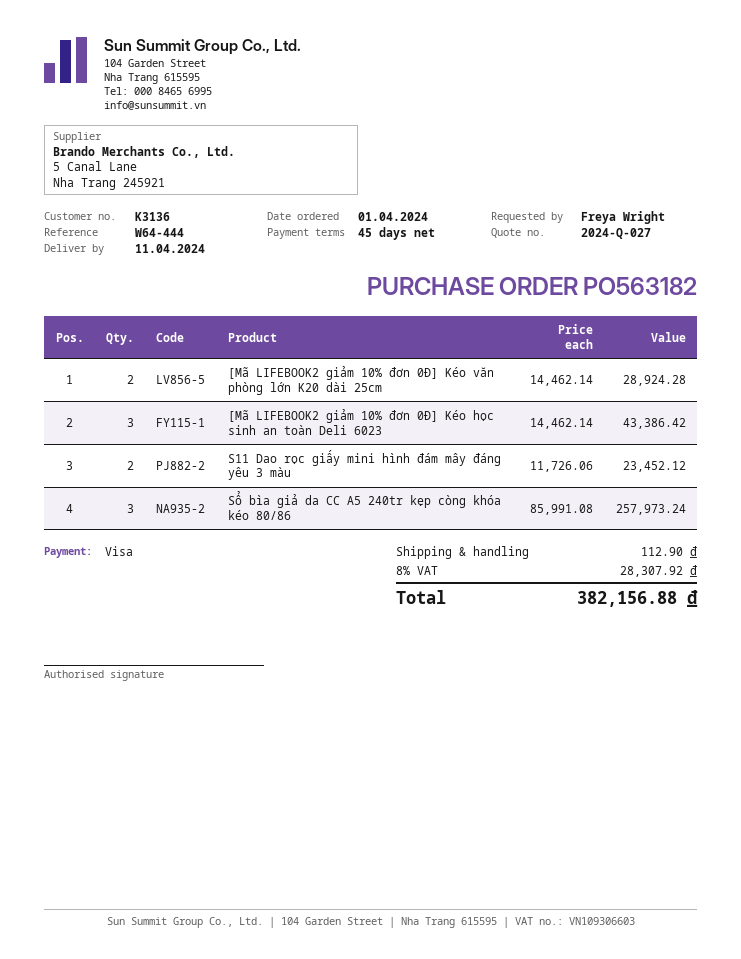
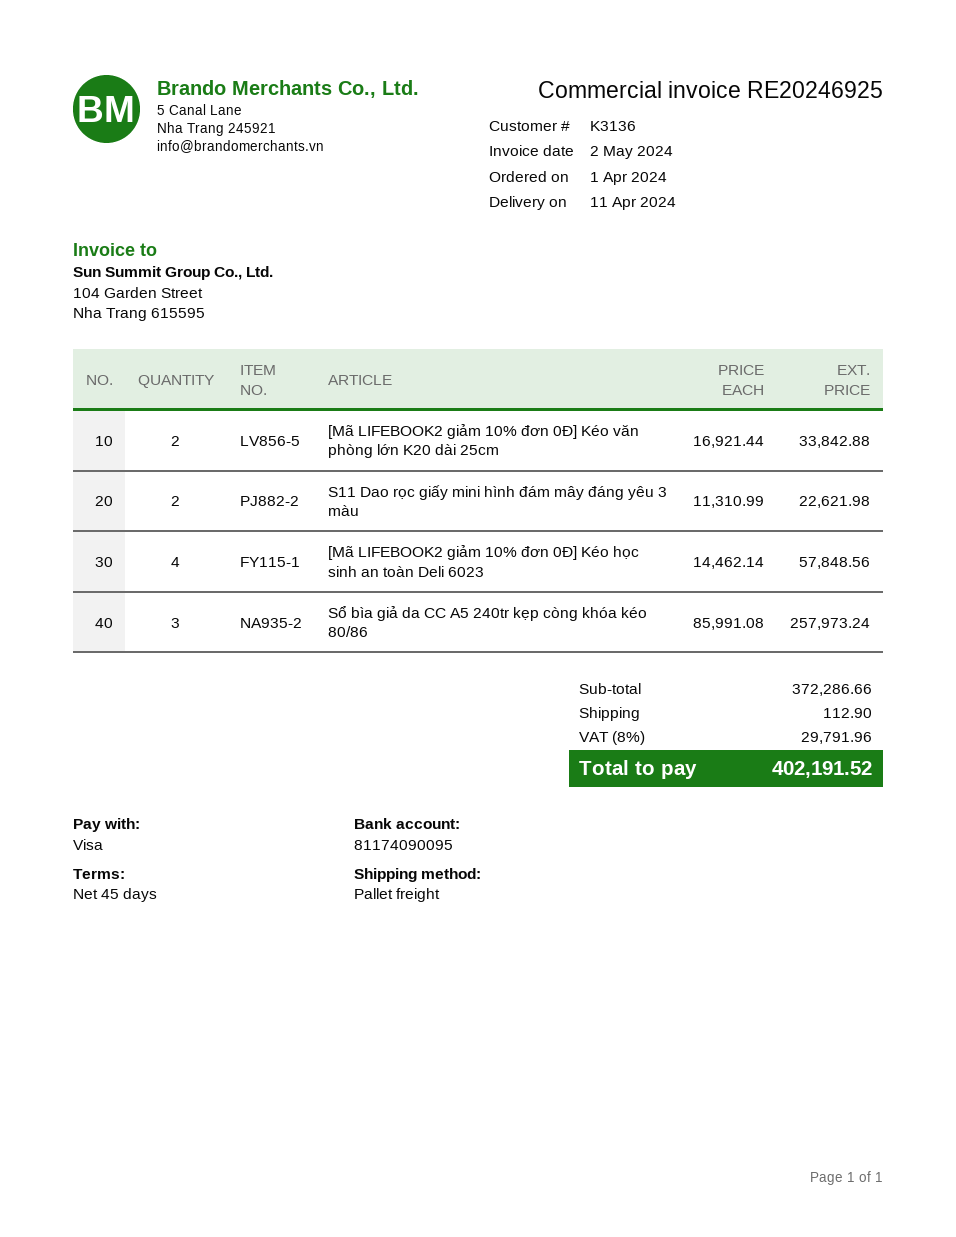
[Mã LIFEBOOK2 giảm 10% đơn 0Đ] Kéo văn phòng lớn K20 dài 25cm: 2 x 14462.14 = 28924.28 -> 2 x 16921.44 = 33842.88
[Mã LIFEBOOK2 giảm 10% đơn 0Đ] Kéo học sinh an toàn Deli 6023: 3 x 14462.14 = 43386.42 -> 4 x 14462.14 = 57848.56
S11 Dao rọc giấy mini hình đám mây đáng yêu 3 màu: 2 x 11726.06 = 23452.12 -> 2 x 11310.99 = 22621.98
tax: 8% = 28307.92 -> 8% = 29791.96
total: 382156.88 -> 402191.52

